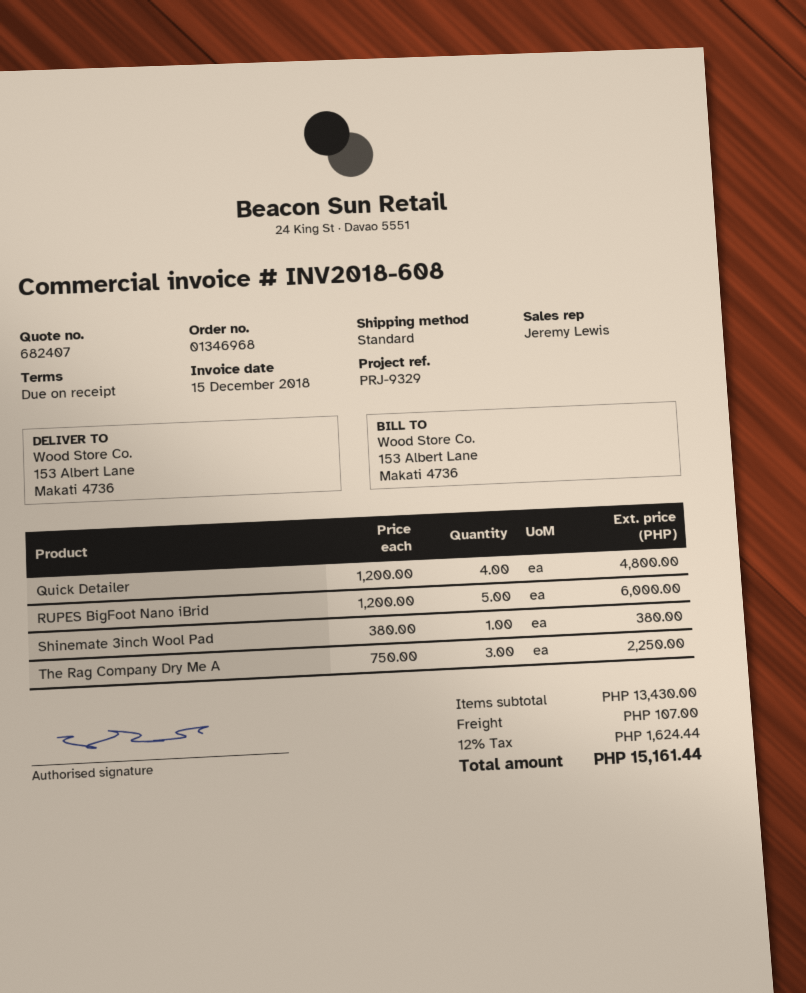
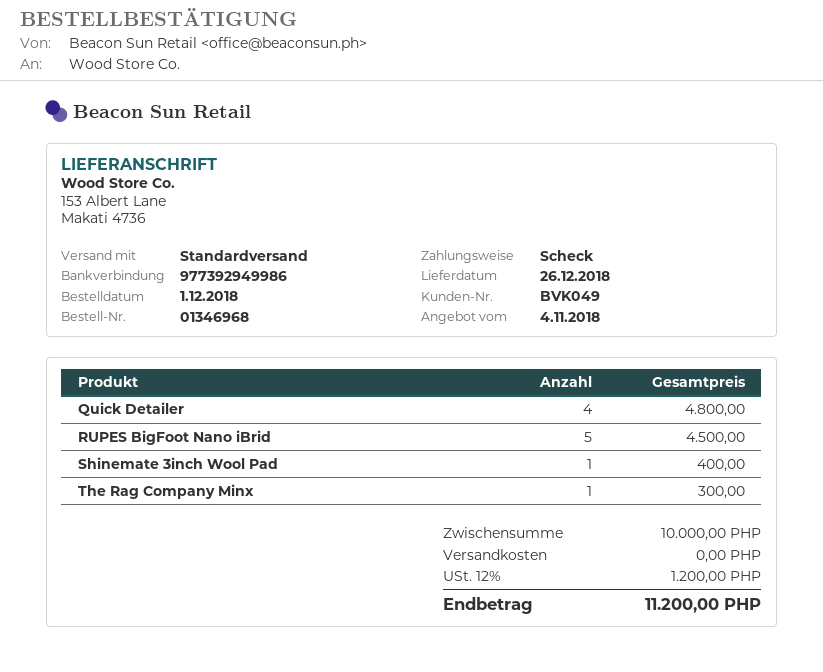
RUPES BigFoot Nano iBrid: 5 for 6000.00 -> 5 for 4500.00
Shinemate 3inch Wool Pad: 1 for 380.00 -> 1 for 400.00
The Rag Company Dry Me A: 3 for 2250.00 -> none
The Rag Company Minx: none -> 1 for 300.00
subtotal: 13430.00 -> 10000.00
shipping: 107.00 -> 0.00
tax: 12% = 1624.44 -> 12% = 1200.00
total: 15161.44 -> 11200.00

